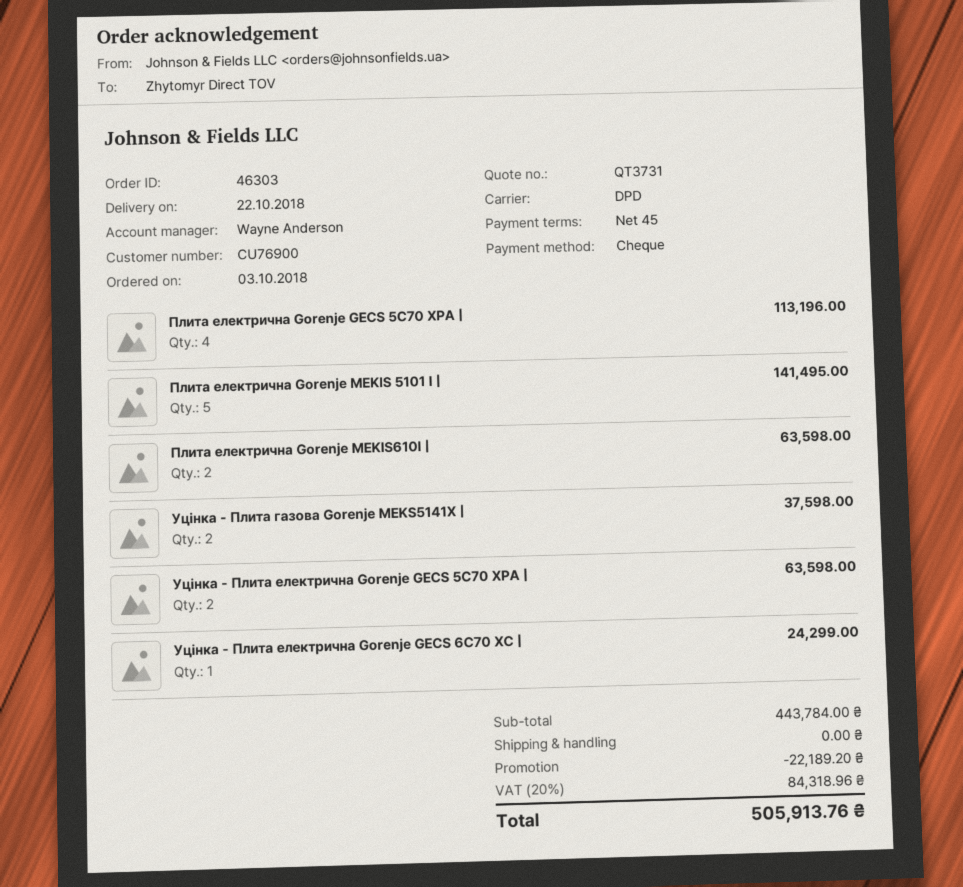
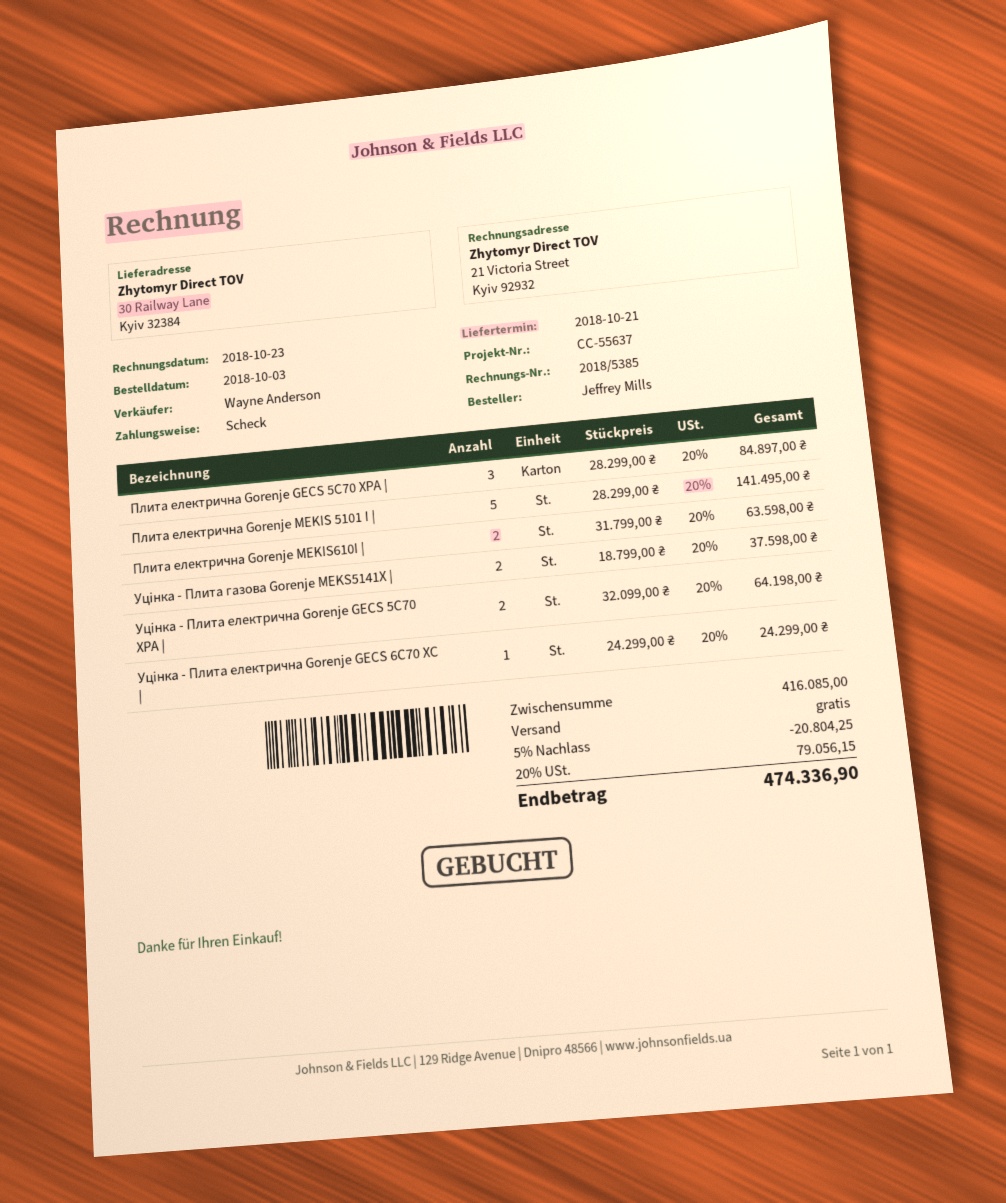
delivery date: 2018-10-22 -> 2018-10-21
Плита електрична Gorenje GECS 5C70 XPA |: 4 for 113196.00 -> 3 for 84897.00
Уцінка - Плита електрична Gorenje GECS 5C70 XPA |: 2 for 63598.00 -> 2 for 64198.00
subtotal: 443784.00 -> 416085.00
discount: 22189.20 -> 20804.25
tax: 20% = 84318.96 -> 20% = 79056.15
total: 505913.76 -> 474336.90

